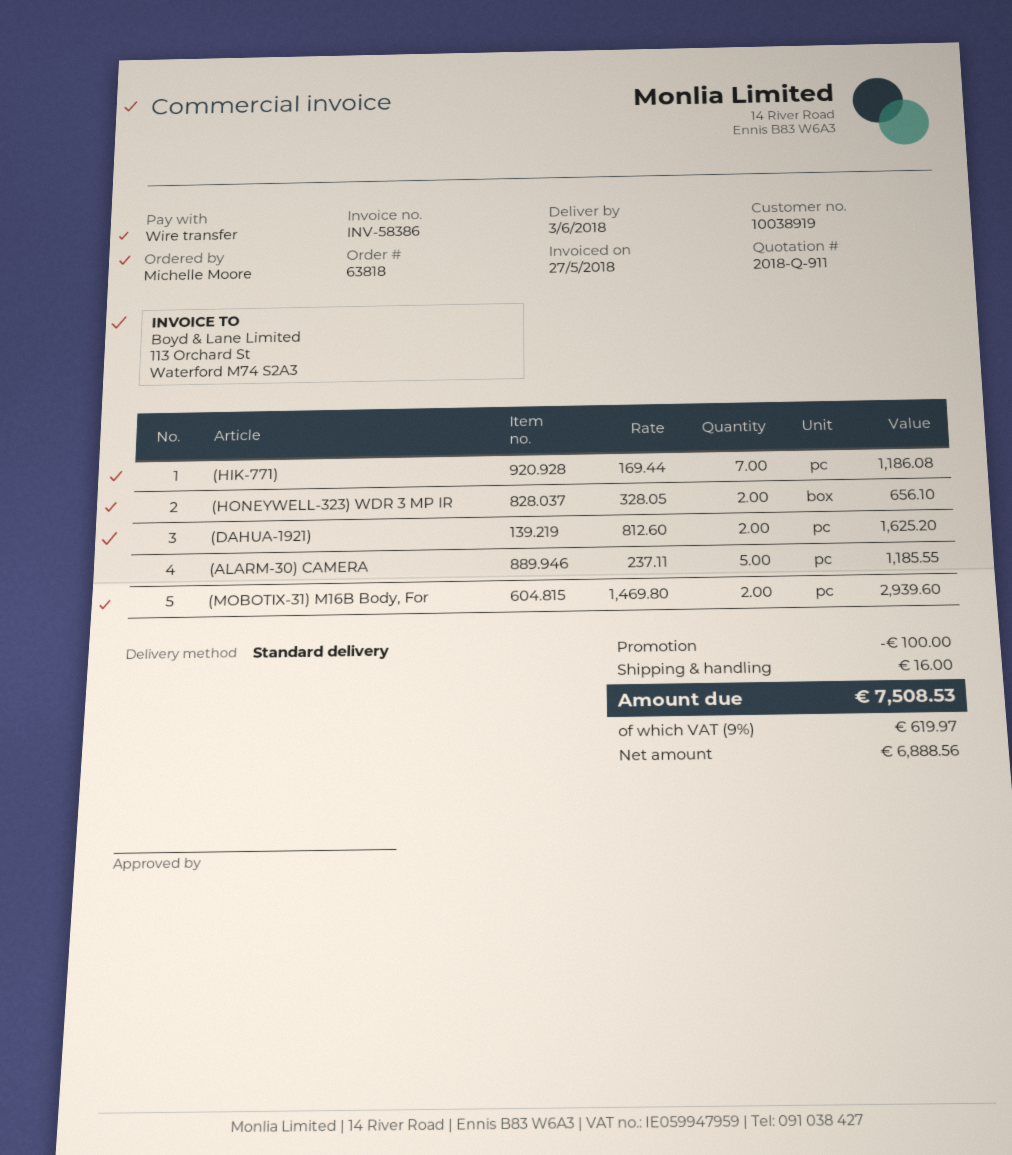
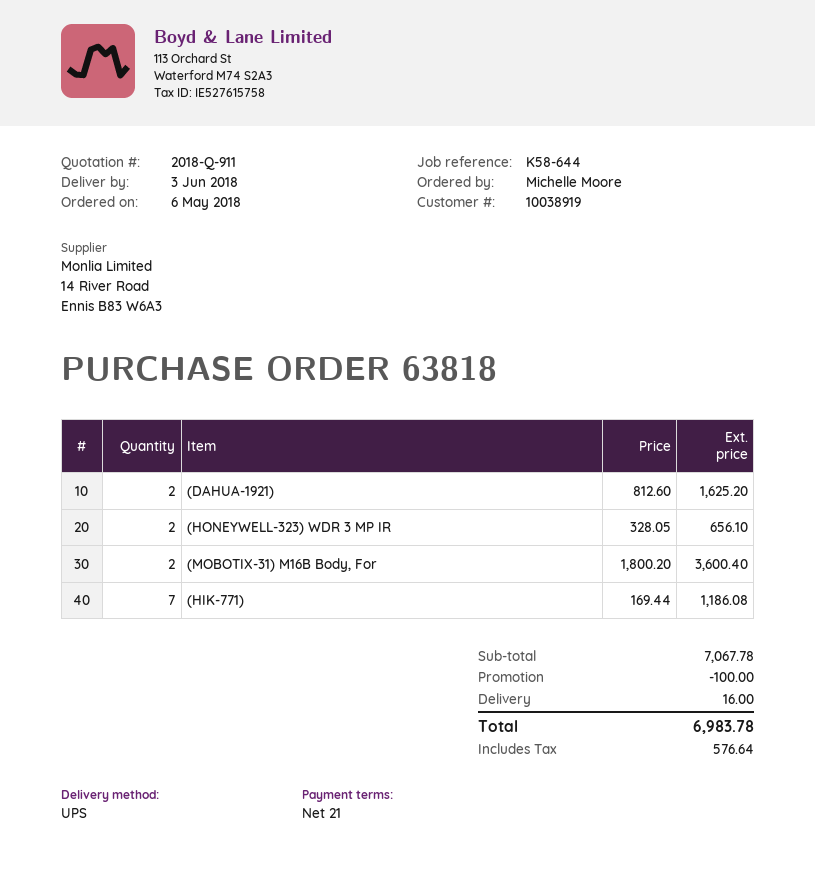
shipping method: standard -> UPS
(ALARM-30) CAMERA: 5 x 237.11 = 1185.55 -> none
(MOBOTIX-31) M16B Body, For: 2 x 1469.80 = 2939.60 -> 2 x 1800.20 = 3600.40
tax: 619.97 -> 576.64
total: 7508.53 -> 6983.78

